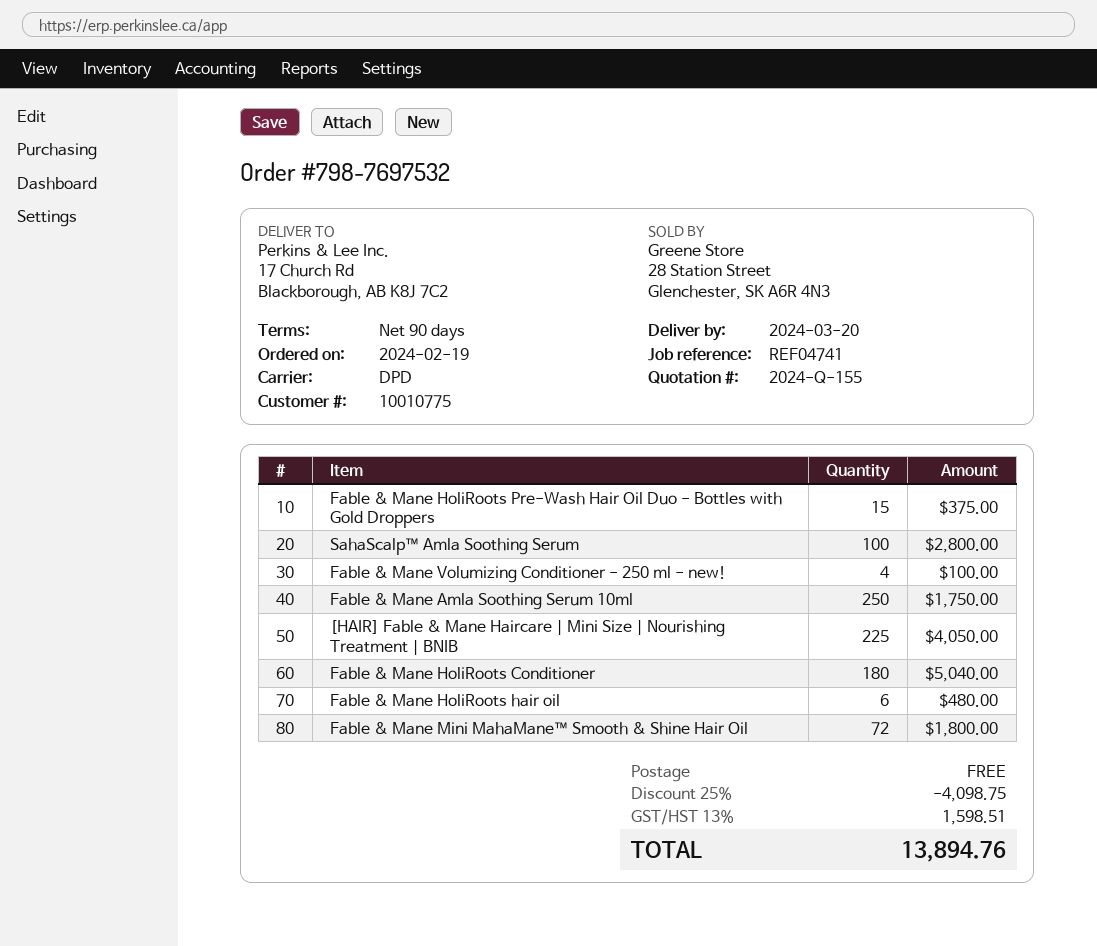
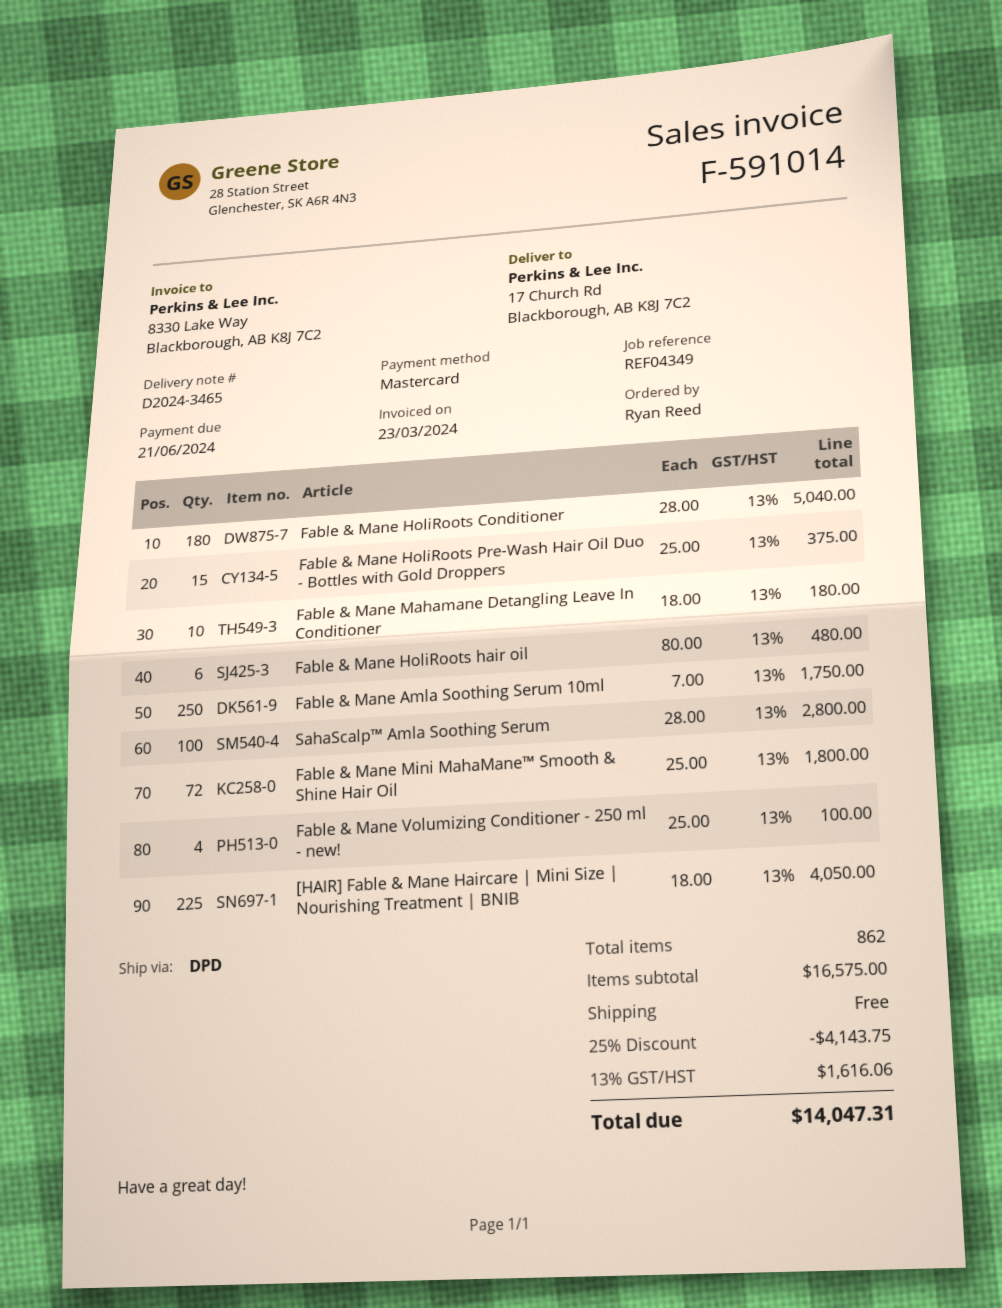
reference: REF04741 -> REF04349
Fable & Mane Mahamane Detangling Leave In Conditioner: none -> 10 for 180.00
discount: 25% = 4098.75 -> 25% = 4143.75
tax: 13% = 1598.51 -> 13% = 1616.06
total: 13894.76 -> 14047.31

